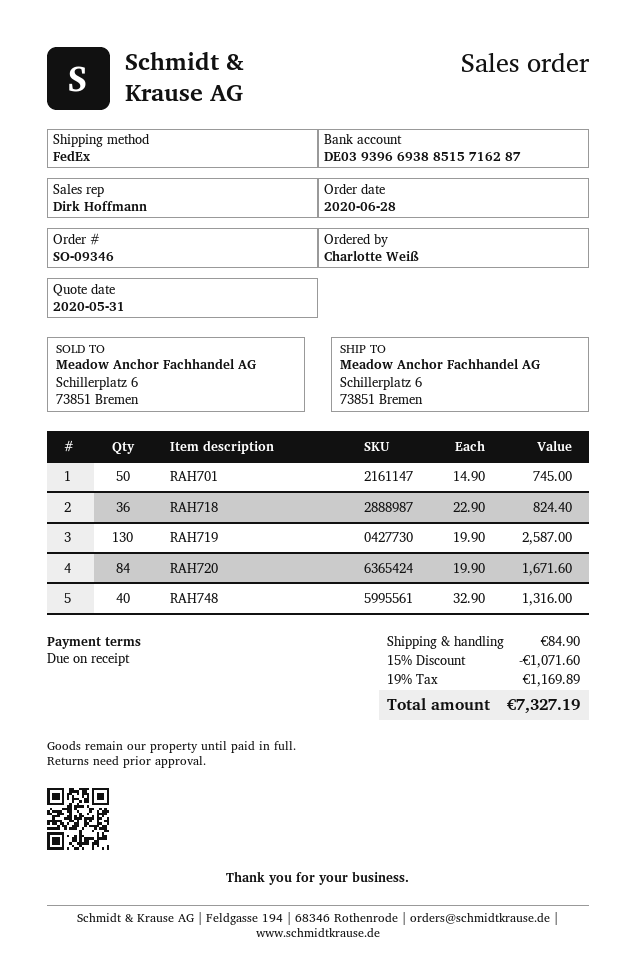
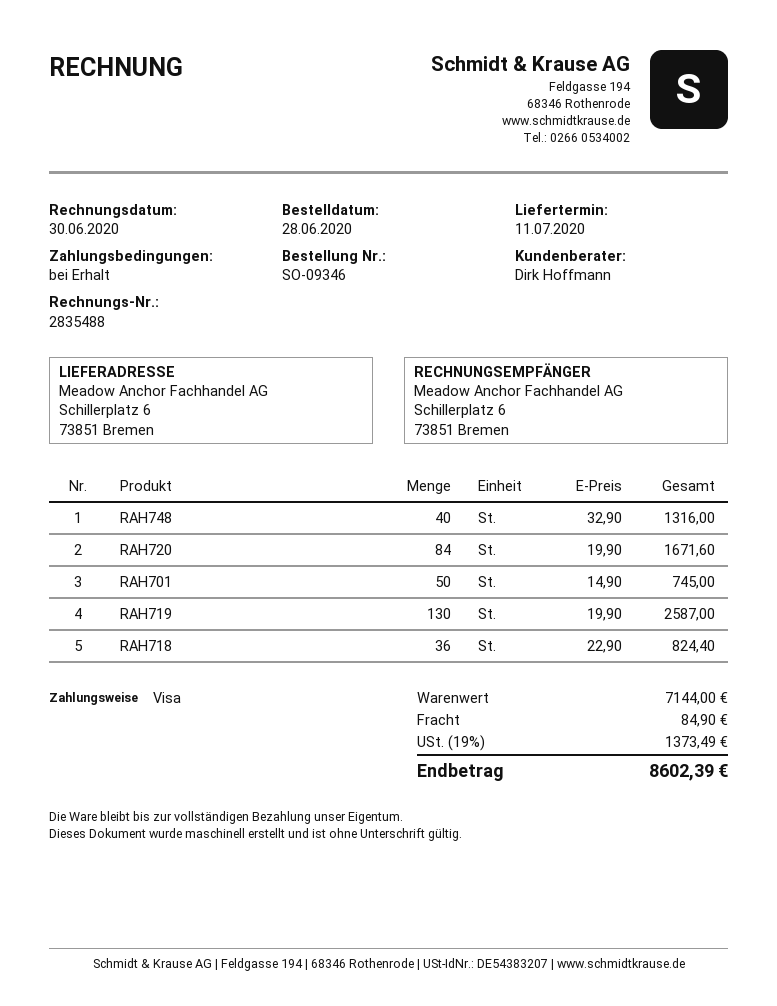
discount: 15% = 1071.60 -> none
tax: 19% = 1169.89 -> 19% = 1373.49
total: 7327.19 -> 8602.39

